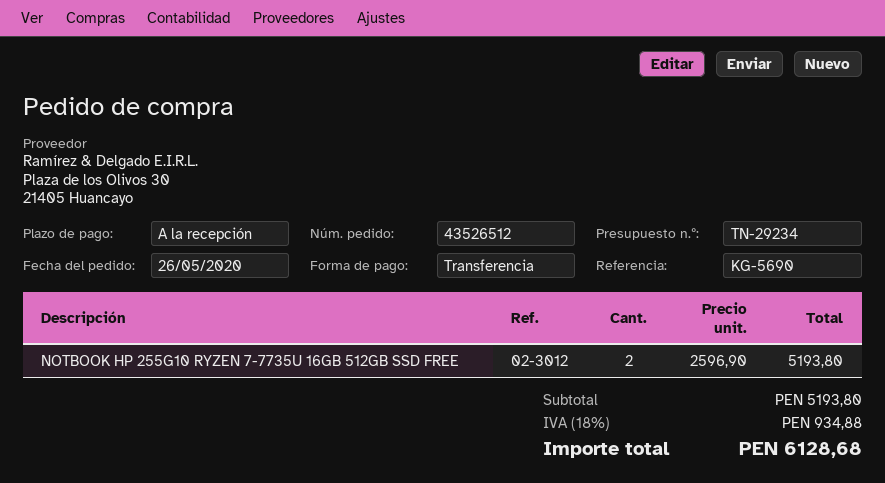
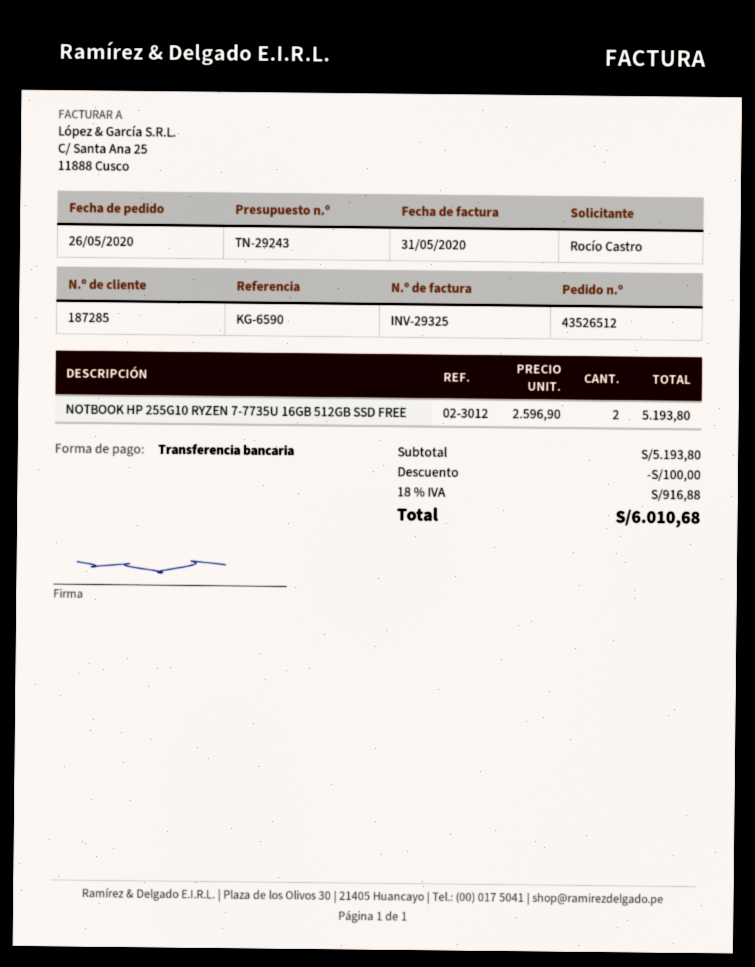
quote number: TN-29234 -> TN-29243
reference: KG-5690 -> KG-6590
discount: none -> 100.00
tax: 18% = 934.88 -> 18% = 916.88
total: 6128.68 -> 6010.68

